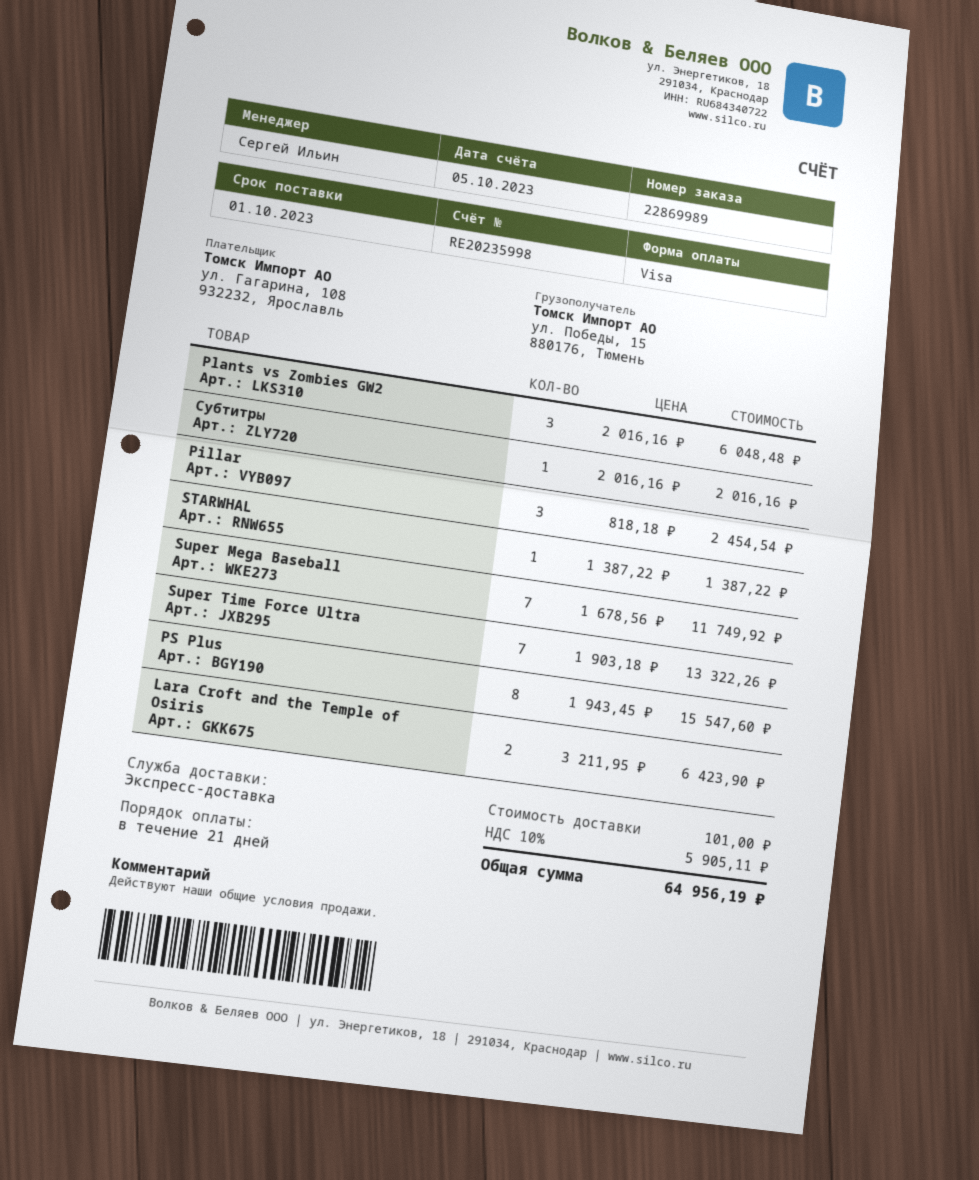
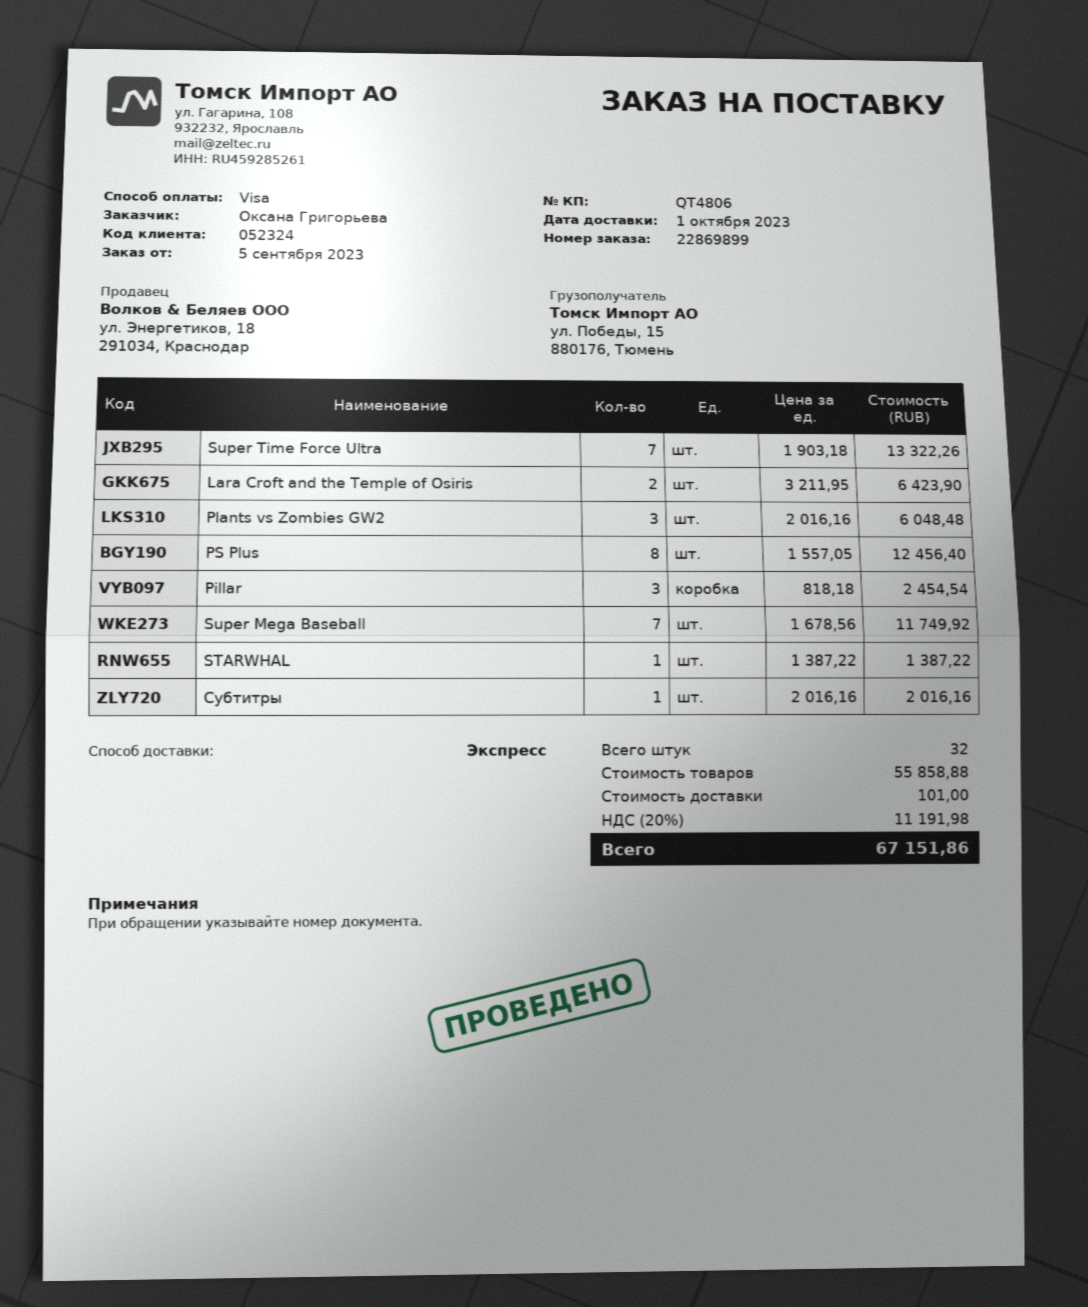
order number: 22869989 -> 22869899
PS Plus: 8 x 1943.45 = 15547.60 -> 8 x 1557.05 = 12456.40
tax: 10% = 5905.11 -> 20% = 11191.98
total: 64956.19 -> 67151.86

